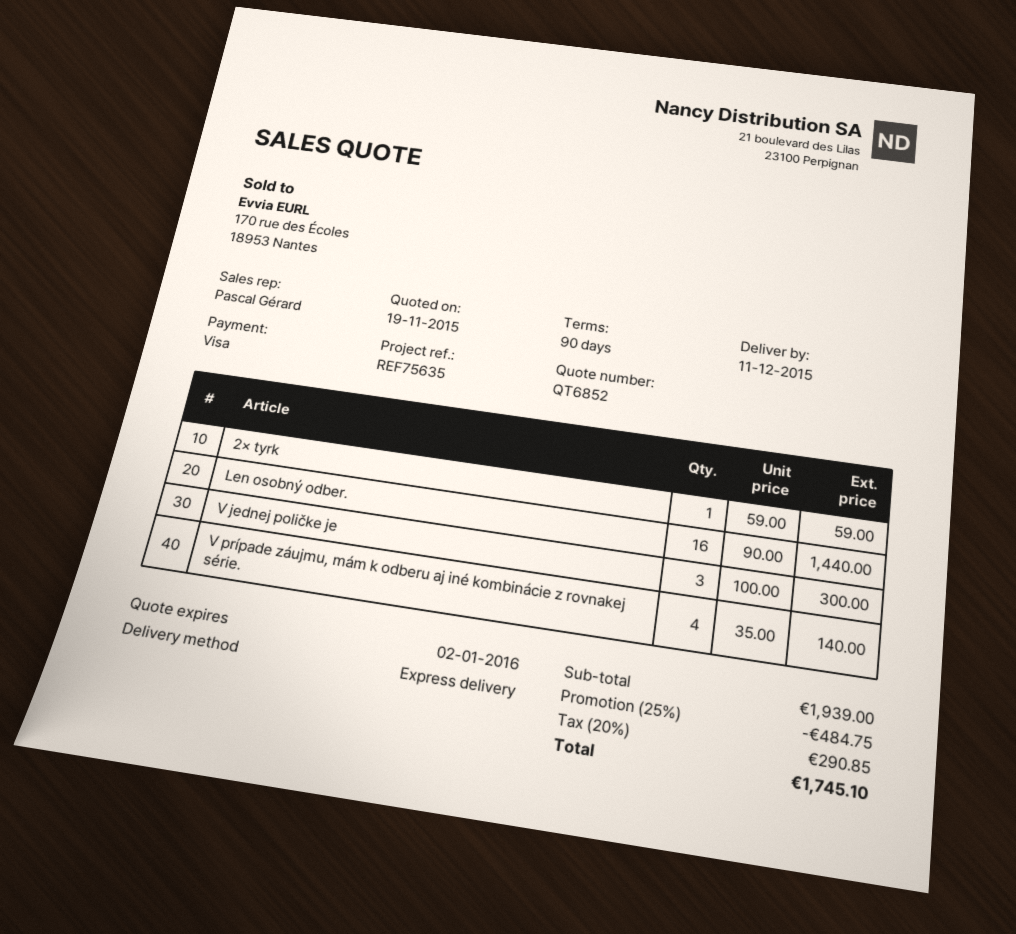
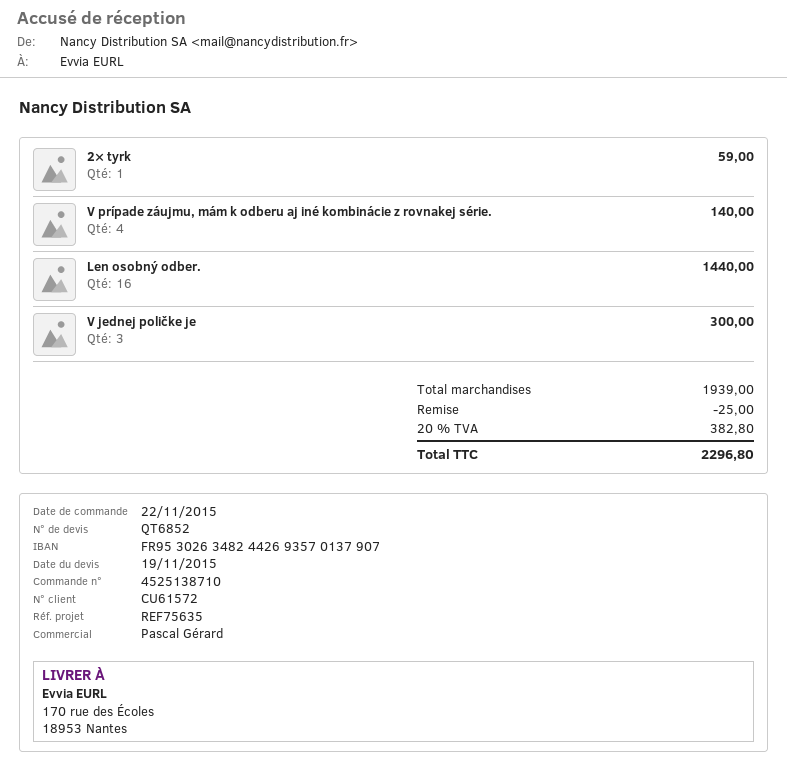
discount: 484.75 -> 25.00
tax: 20% = 290.85 -> 20% = 382.80
total: 1745.10 -> 2296.80

